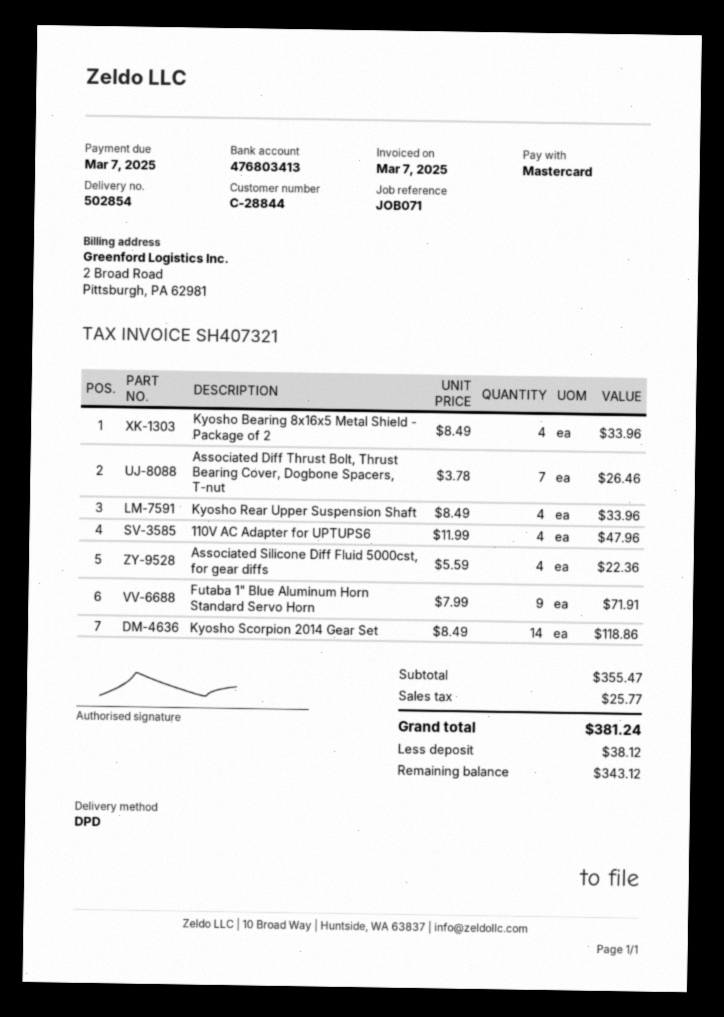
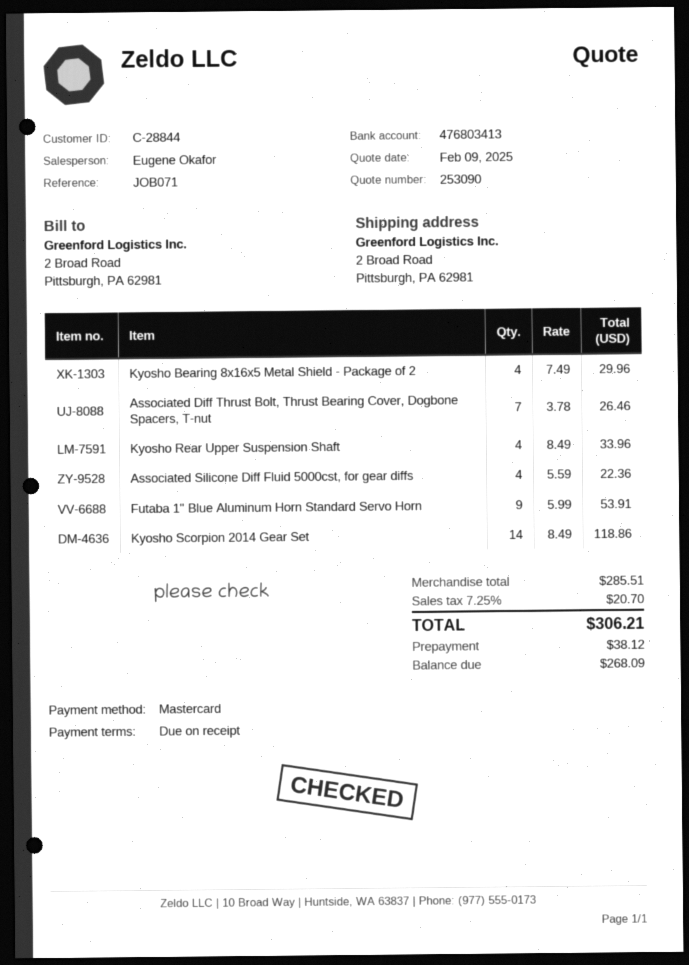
Kyosho Bearing 8x16x5 Metal Shield - Package of 2: 4 x 8.49 = 33.96 -> 4 x 7.49 = 29.96
110V AC Adapter for UPTUPS6: 4 x 11.99 = 47.96 -> none
Futaba 1" Blue Aluminum Horn Standard Servo Horn: 9 x 7.99 = 71.91 -> 9 x 5.99 = 53.91
subtotal: 355.47 -> 285.51
tax: 25.77 -> 20.70
total: 381.24 -> 306.21
balance: 343.12 -> 268.09

